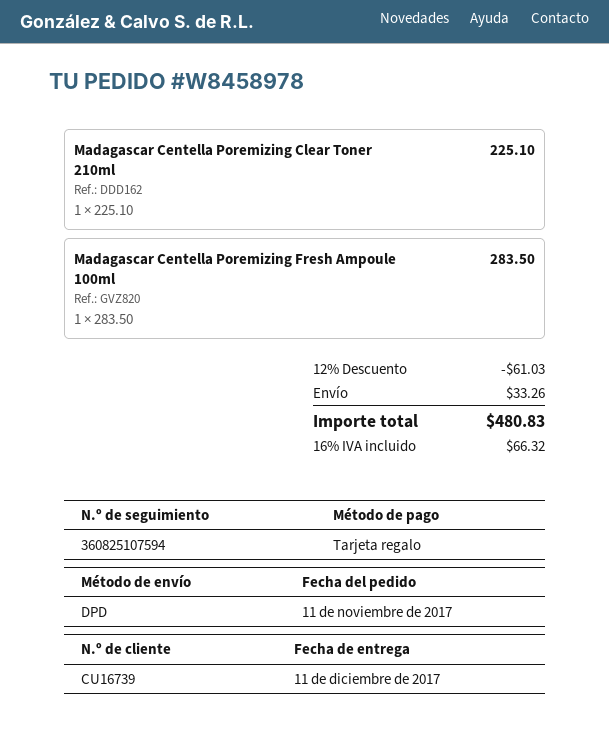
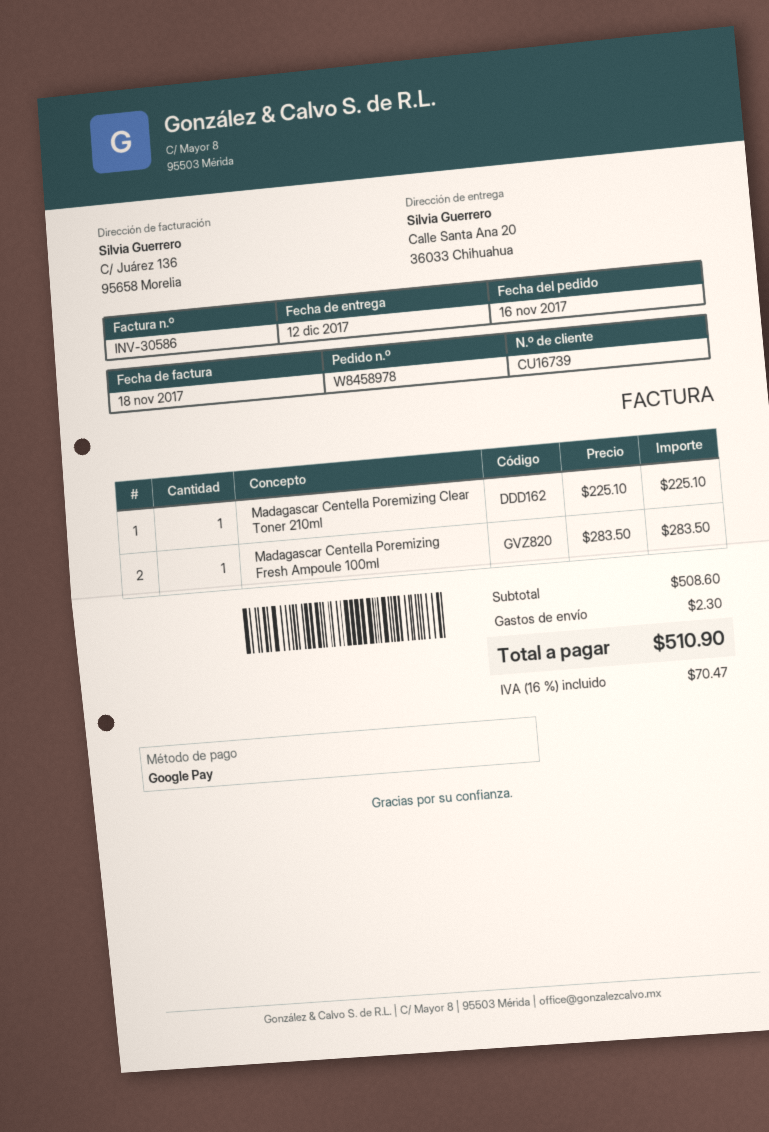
order date: 2017-11-11 -> 2017-11-16
delivery date: 2017-12-11 -> 2017-12-12
payment method: gift card -> Google Pay
discount: 12% = 61.03 -> none
shipping: 33.26 -> 2.30
tax: 16% = 66.32 -> 16% = 70.47
total: 480.83 -> 510.90

